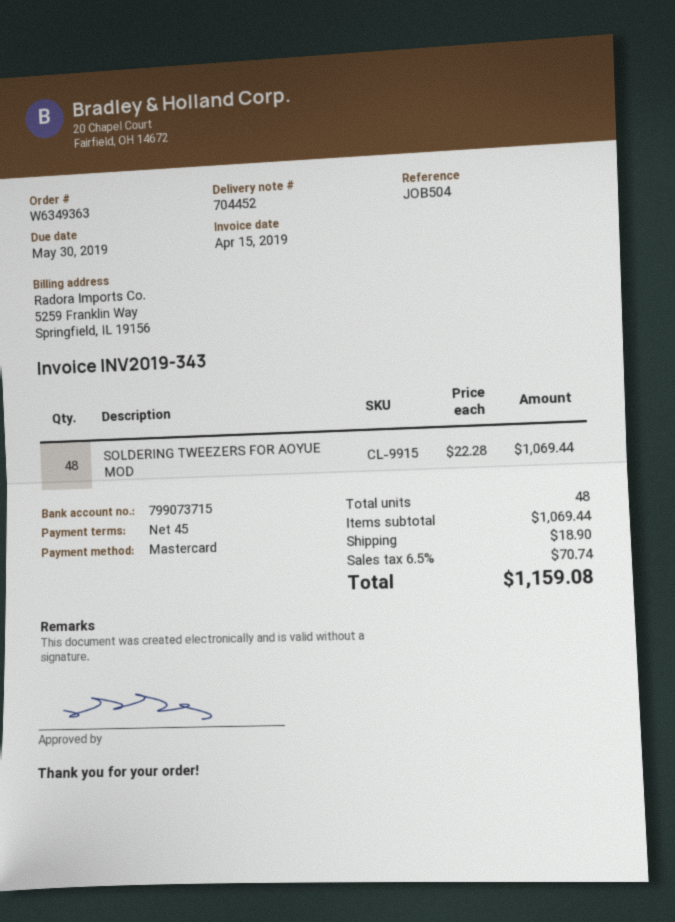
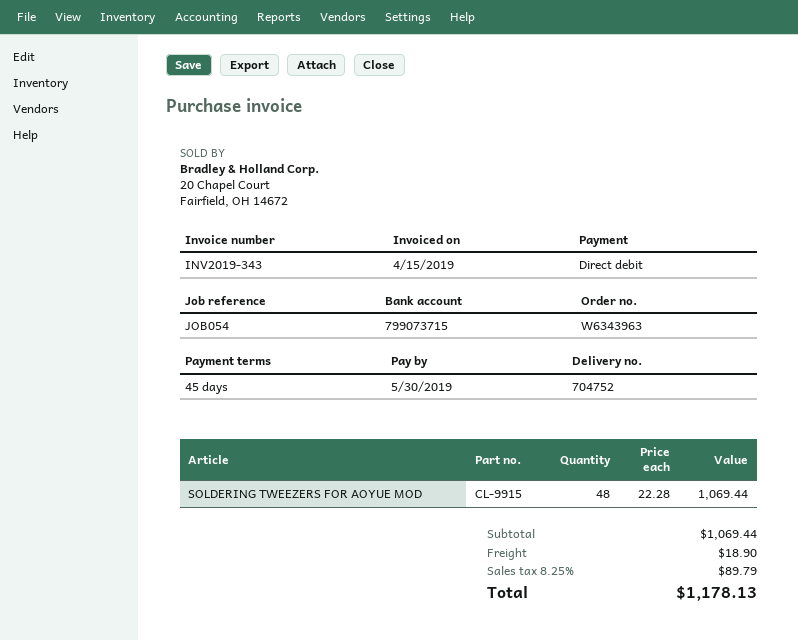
order number: W6349363 -> W6343963
delivery note number: 704452 -> 704752
reference: JOB504 -> JOB054
payment method: Mastercard -> direct debit
tax: 6.5% = 70.74 -> 8.25% = 89.79
total: 1159.08 -> 1178.13

